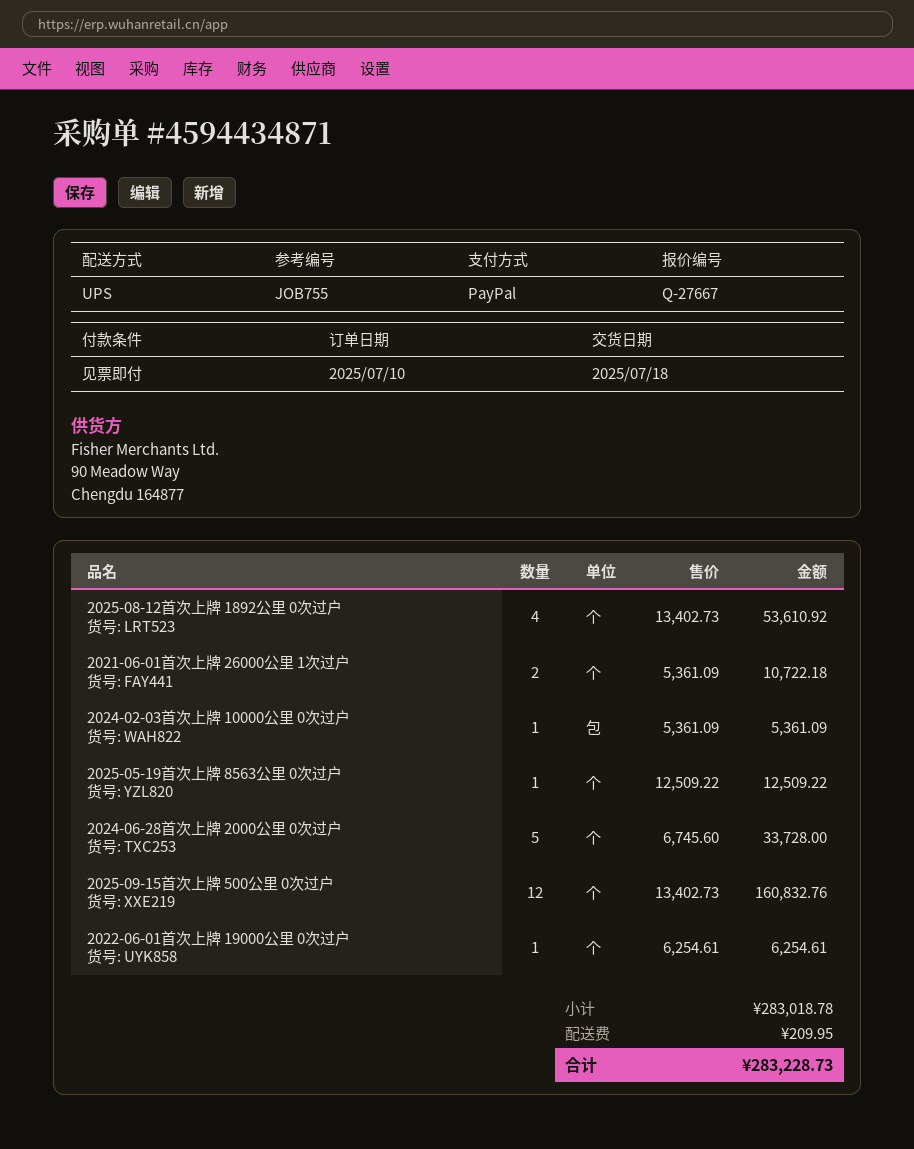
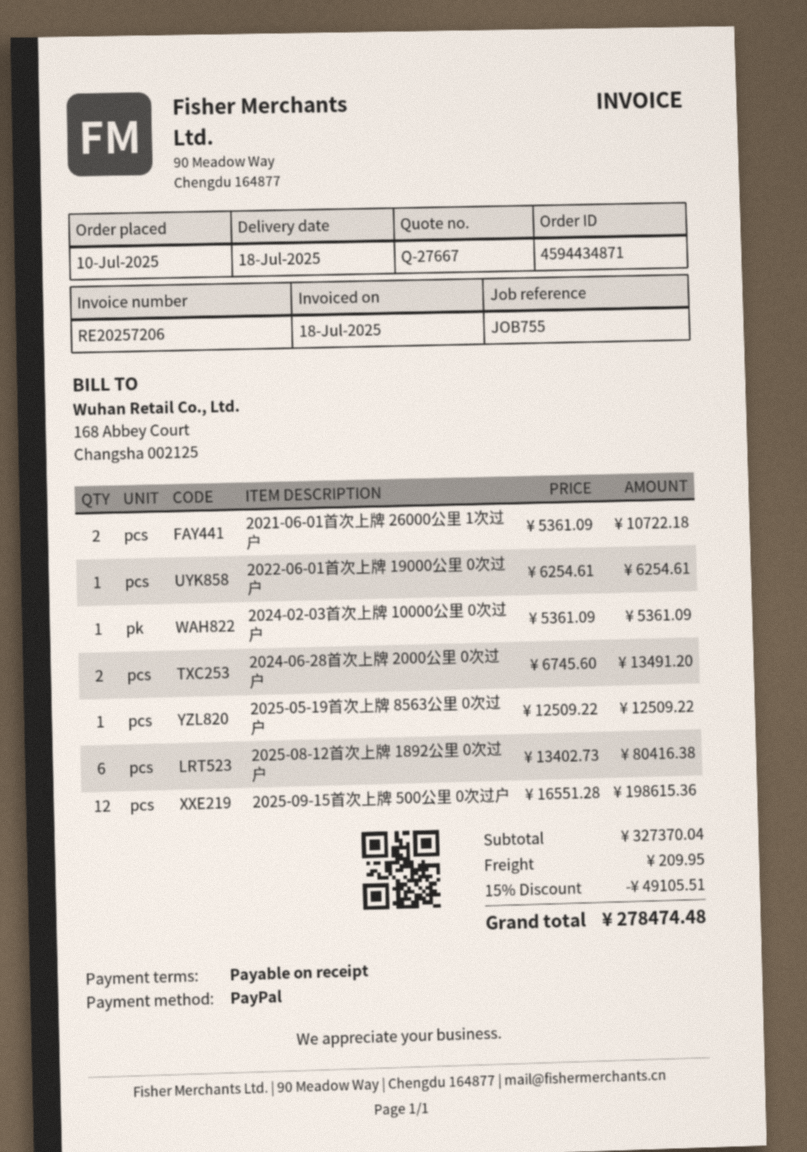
2025-08-12首次上牌 1892公里 0次过户: 4 x 13402.73 = 53610.92 -> 6 x 13402.73 = 80416.38
2024-06-28首次上牌 2000公里 0次过户: 5 x 6745.60 = 33728.00 -> 2 x 6745.60 = 13491.20
2025-09-15首次上牌 500公里 0次过户: 12 x 13402.73 = 160832.76 -> 12 x 16551.28 = 198615.36
subtotal: 283018.78 -> 327370.04
discount: none -> 15% = 49105.51
total: 283228.73 -> 278474.48

